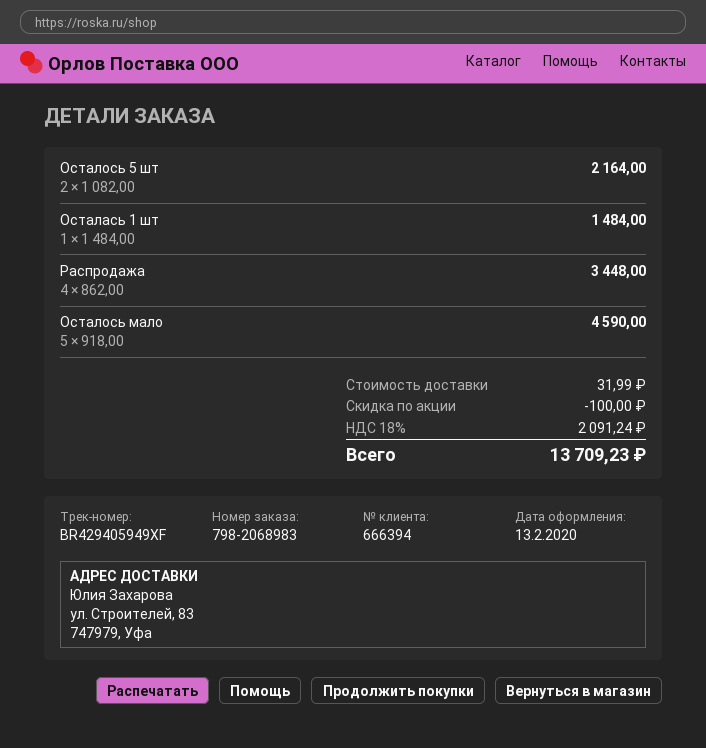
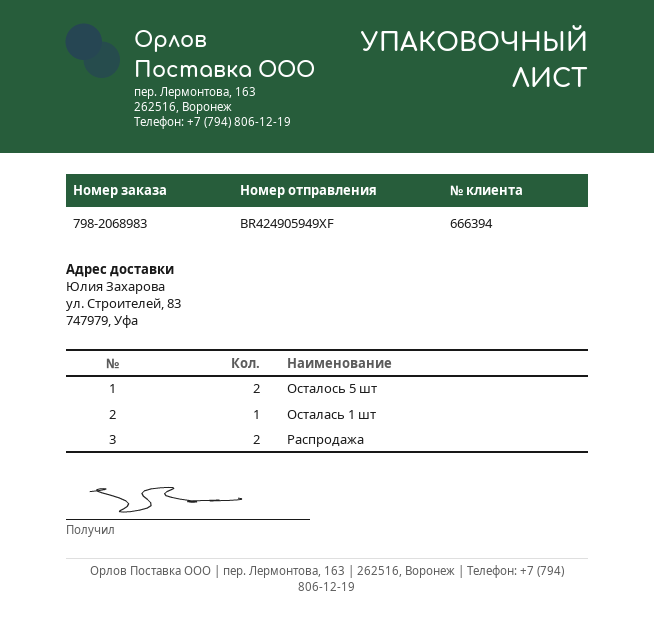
tracking number: BR429405949XF -> BR424905949XF
Распродажа: 4 -> 2
Осталось мало: 5 -> none

